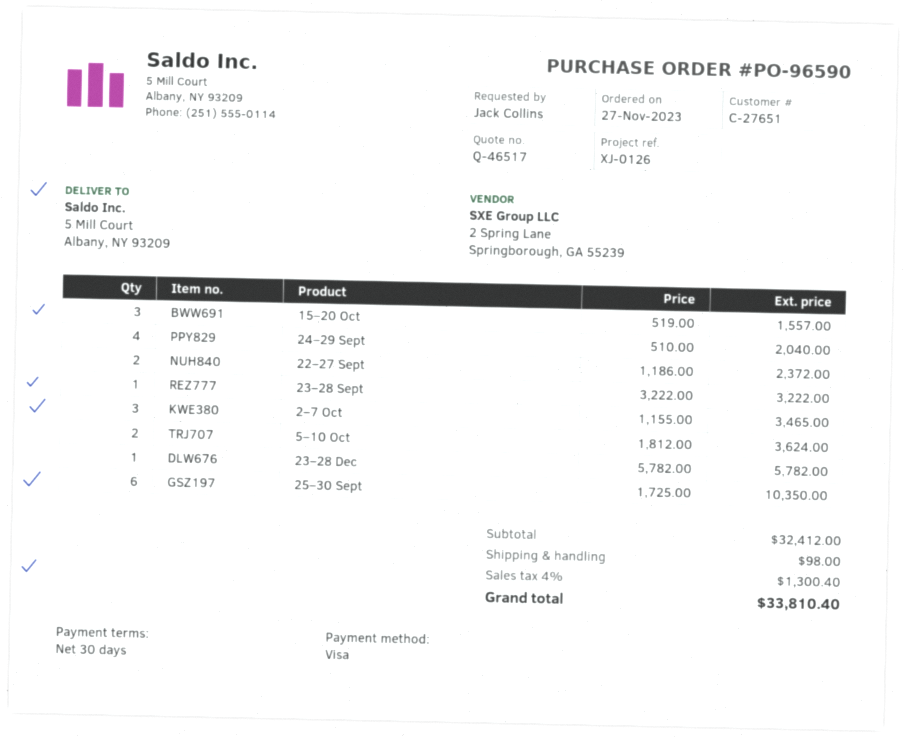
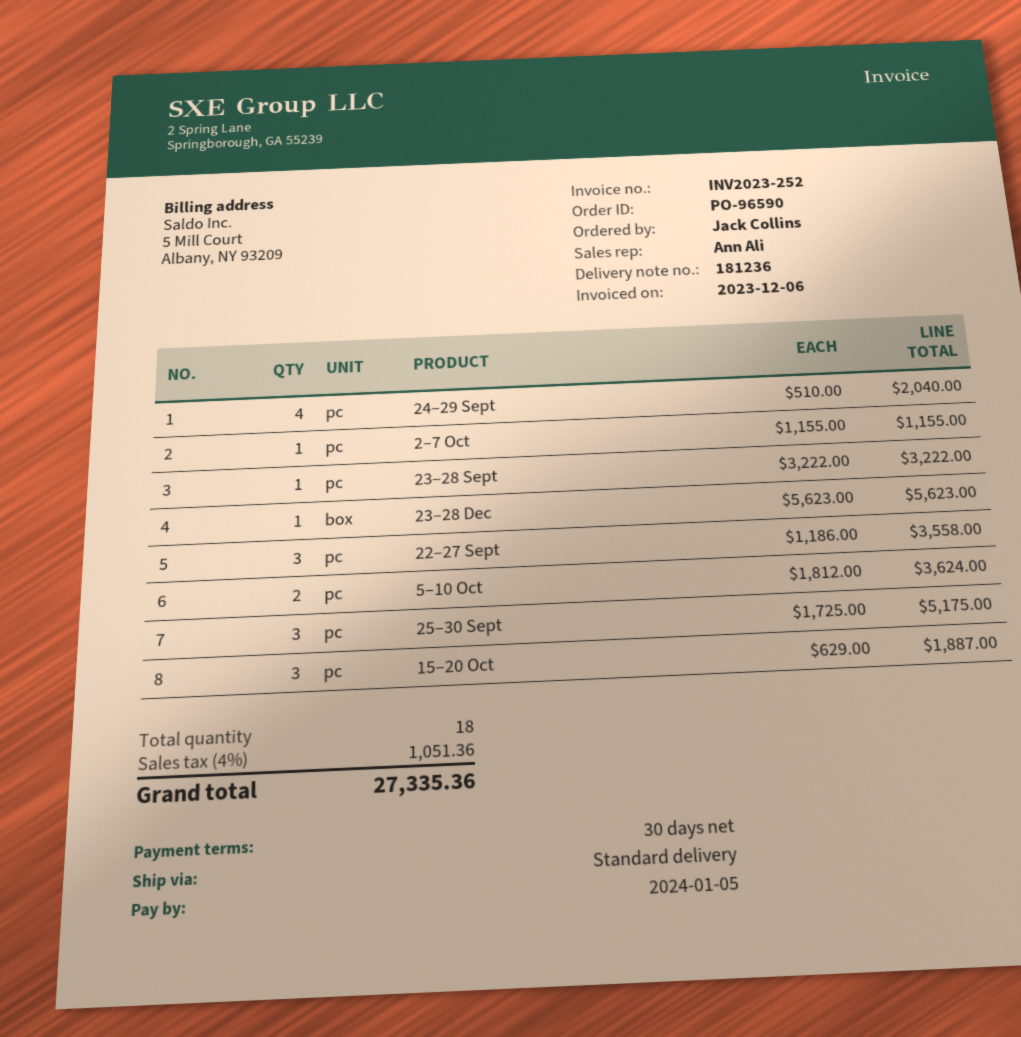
15–20 Oct: 3 x 519.00 = 1557.00 -> 3 x 629.00 = 1887.00
22–27 Sept: 2 x 1186.00 = 2372.00 -> 3 x 1186.00 = 3558.00
2–7 Oct: 3 x 1155.00 = 3465.00 -> 1 x 1155.00 = 1155.00
23–28 Dec: 1 x 5782.00 = 5782.00 -> 1 x 5623.00 = 5623.00
25–30 Sept: 6 x 1725.00 = 10350.00 -> 3 x 1725.00 = 5175.00
shipping: 98.00 -> none
tax: 4% = 1300.40 -> 4% = 1051.36
total: 33810.40 -> 27335.36

